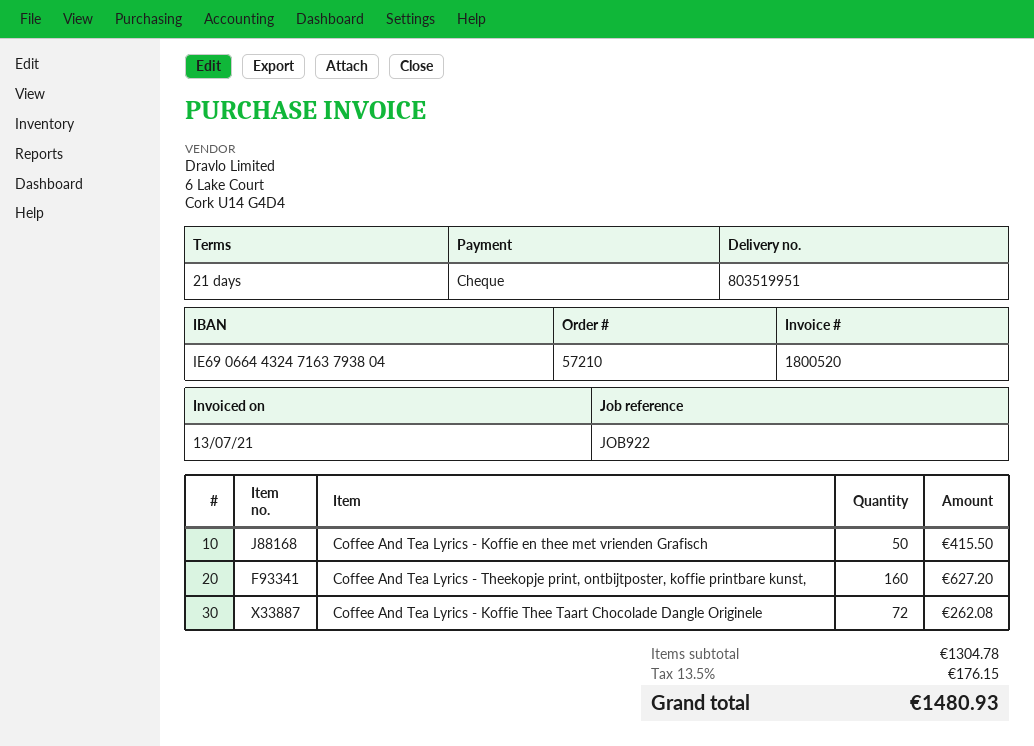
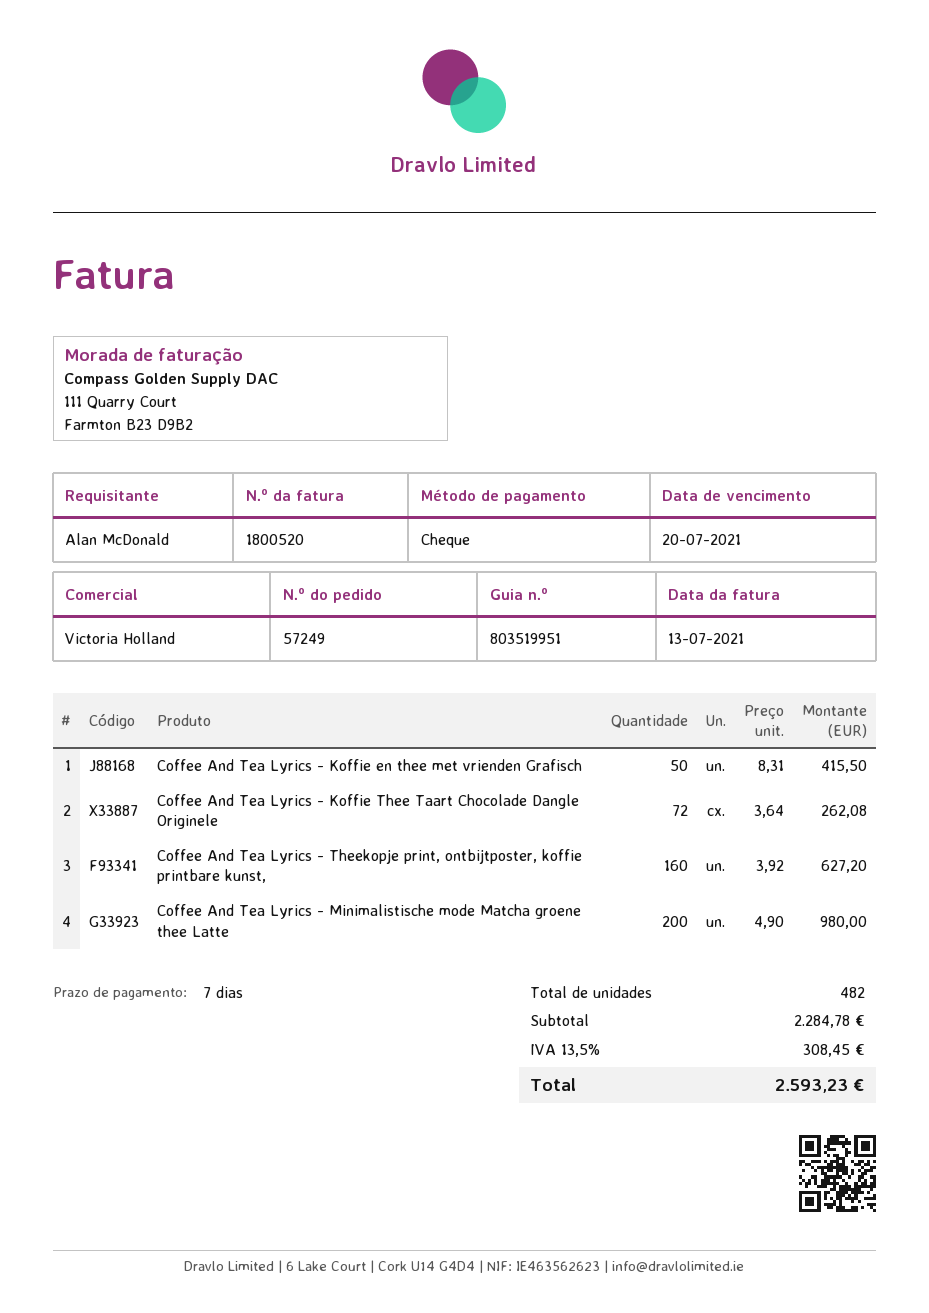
order number: 57210 -> 57249
payment terms: 21 days -> 7 days
Coffee And Tea Lyrics - Minimalistische mode Matcha groene thee Latte: none -> 200 for 980.00
subtotal: 1304.78 -> 2284.78
tax: 13.5% = 176.15 -> 13.5% = 308.45
total: 1480.93 -> 2593.23

